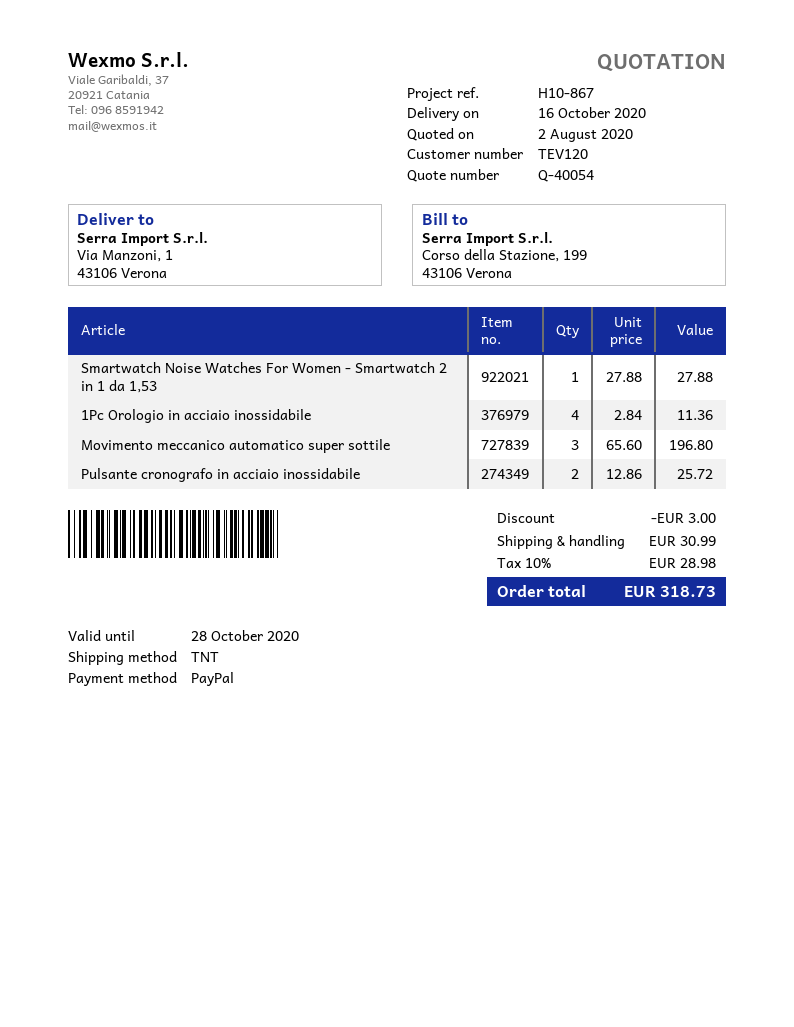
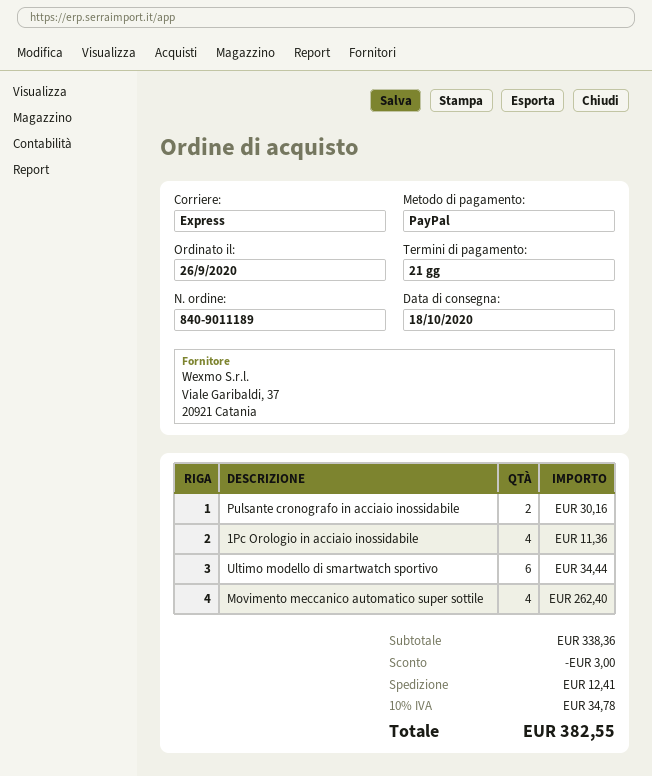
delivery date: 2020-10-16 -> 2020-10-18
shipping method: TNT -> express
Smartwatch Noise Watches For Women - Smartwatch 2 in 1 da 1,53: 1 for 27.88 -> none
Movimento meccanico automatico super sottile: 3 for 196.80 -> 4 for 262.40
Pulsante cronografo in acciaio inossidabile: 2 for 25.72 -> 2 for 30.16
Ultimo modello di smartwatch sportivo: none -> 6 for 34.44
shipping: 30.99 -> 12.41
tax: 10% = 28.98 -> 10% = 34.78
total: 318.73 -> 382.55

